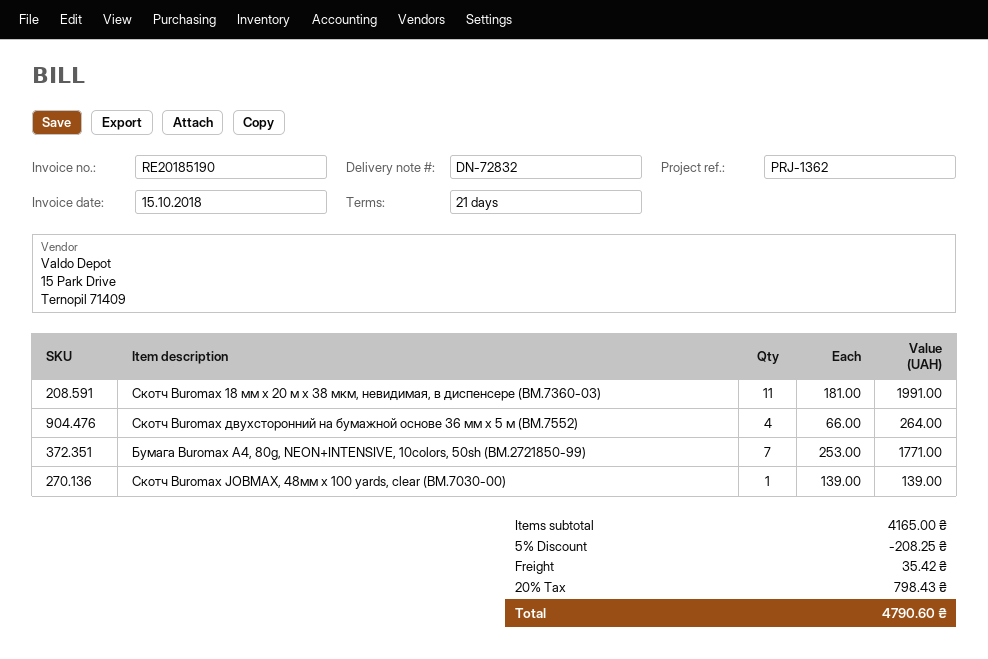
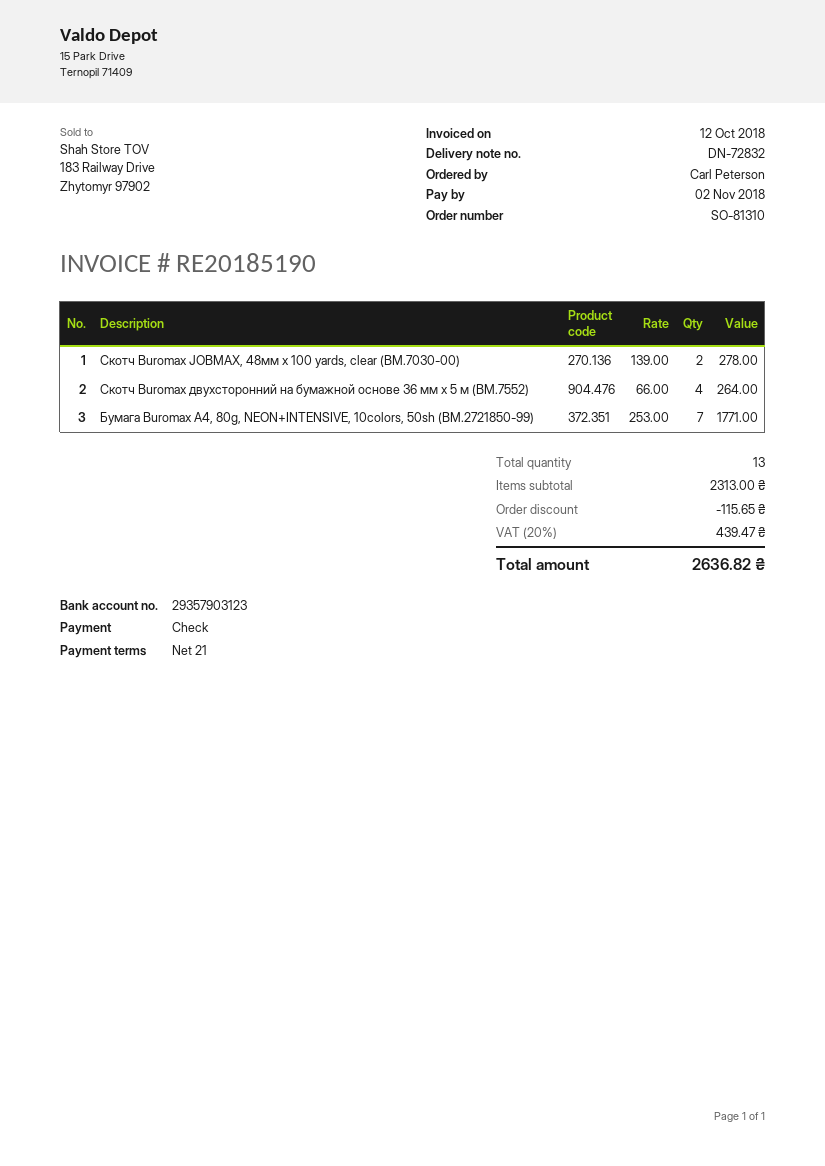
invoice date: 2018-10-15 -> 2018-10-12
Скотч Buromax 18 мм x 20 м х 38 мкм, невидимая, в диспенсере (BM.7360-03): 11 x 181.00 = 1991.00 -> none
Скотч Buromax JOBMAX, 48мм x 100 yards, clear (BM.7030-00): 1 x 139.00 = 139.00 -> 2 x 139.00 = 278.00
subtotal: 4165.00 -> 2313.00
discount: 208.25 -> 115.65
shipping: 35.42 -> none
tax: 20% = 798.43 -> 20% = 439.47
total: 4790.60 -> 2636.82

